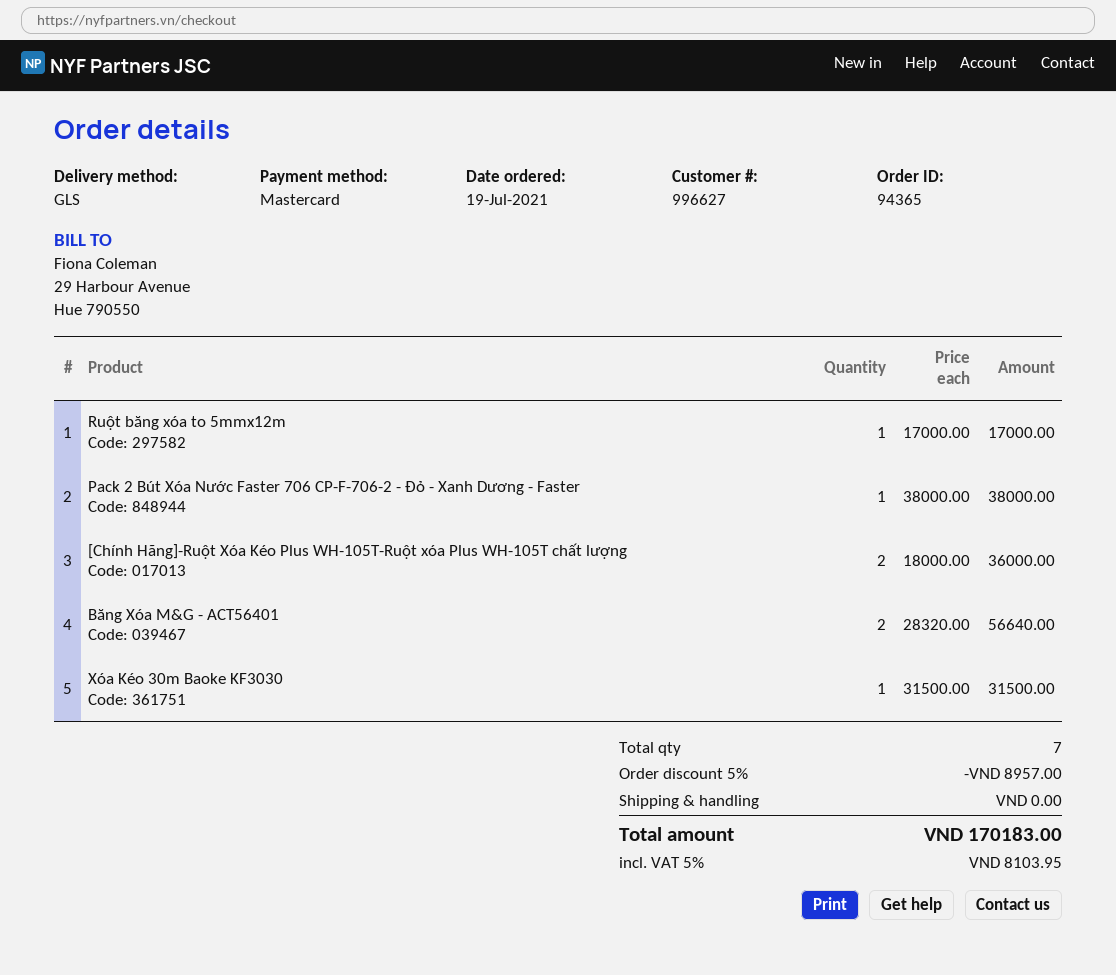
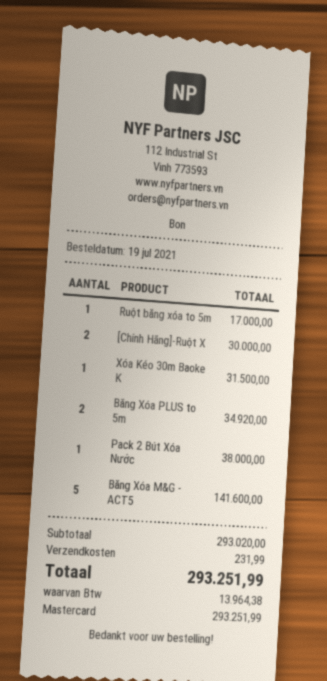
[Chính Hãng]-Ruột Xóa Kéo Plus WH-105T-Ruột xóa Plus WH-105T chất lượng: 2 for 36000.00 -> 2 for 30000.00
Băng Xóa M&G - ACT56401: 2 for 56640.00 -> 5 for 141600.00
Băng Xóa PLUS to 5m: none -> 2 for 34920.00
discount: 5% = 8957.00 -> none
shipping: 0.00 -> 231.99
tax: 8103.95 -> 13964.38
total: 170183.00 -> 293251.99

